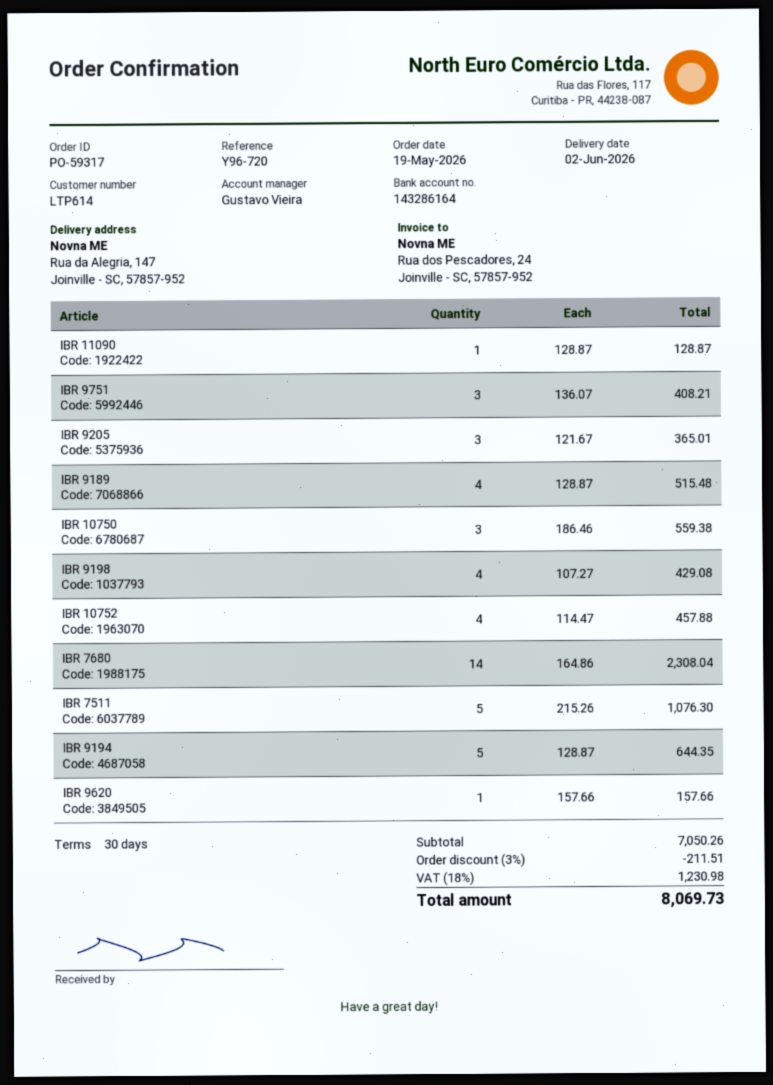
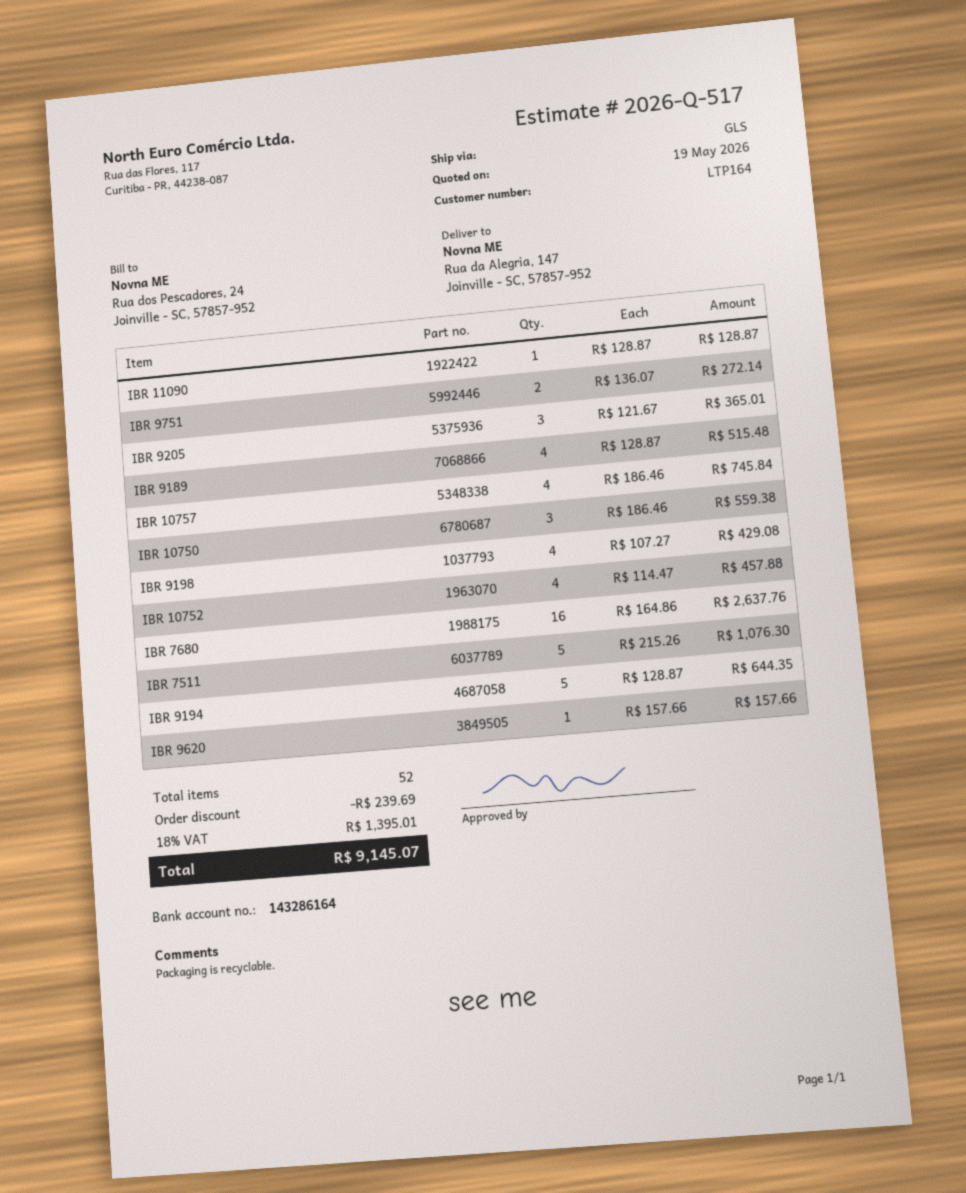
customer number: LTP614 -> LTP164
IBR 9751: 3 x 136.07 = 408.21 -> 2 x 136.07 = 272.14
IBR 7680: 14 x 164.86 = 2308.04 -> 16 x 164.86 = 2637.76
IBR 10757: none -> 4 x 186.46 = 745.84
discount: 211.51 -> 239.69
tax: 18% = 1230.98 -> 18% = 1395.01
total: 8069.73 -> 9145.07

